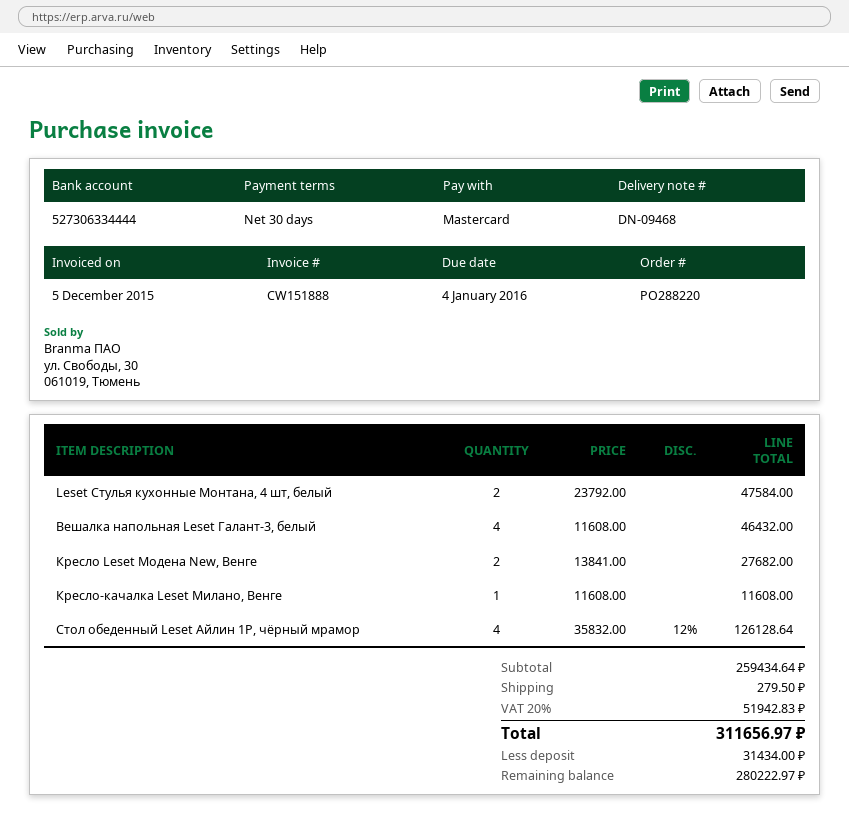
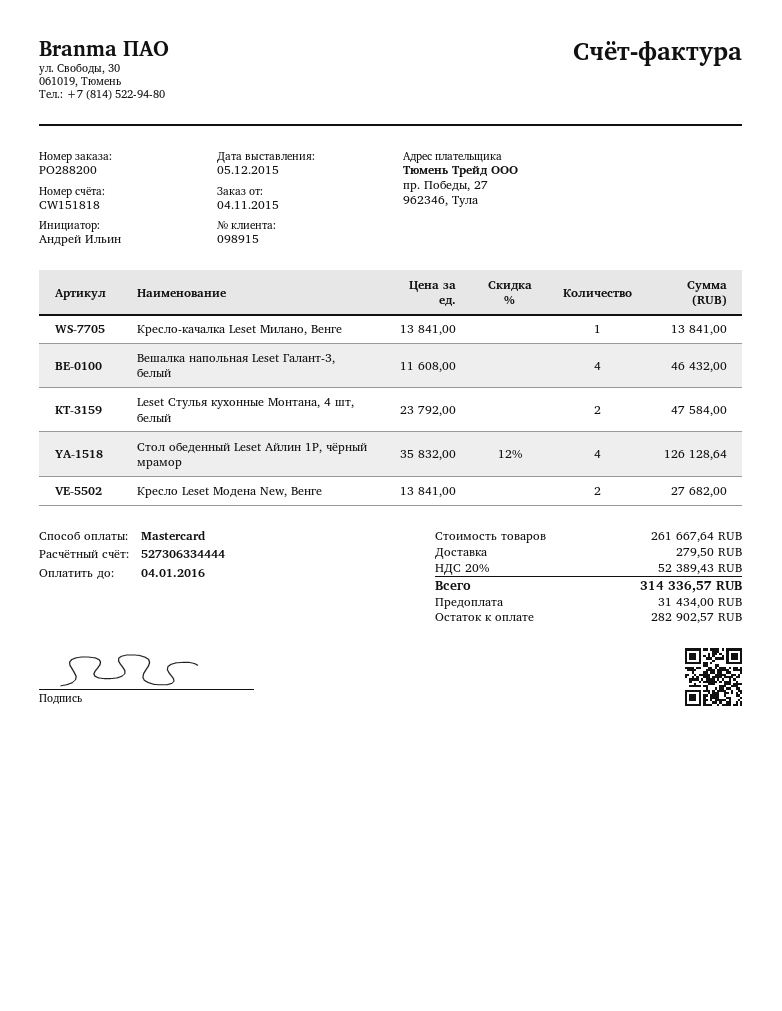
order number: PO288220 -> PO288200
invoice number: CW151888 -> CW151818
Кресло-качалка Leset Милано, Венге: 1 x 11608.00 = 11608.00 -> 1 x 13841.00 = 13841.00
subtotal: 259434.64 -> 261667.64
tax: 20% = 51942.83 -> 20% = 52389.43
total: 311656.97 -> 314336.57
balance: 280222.97 -> 282902.57

